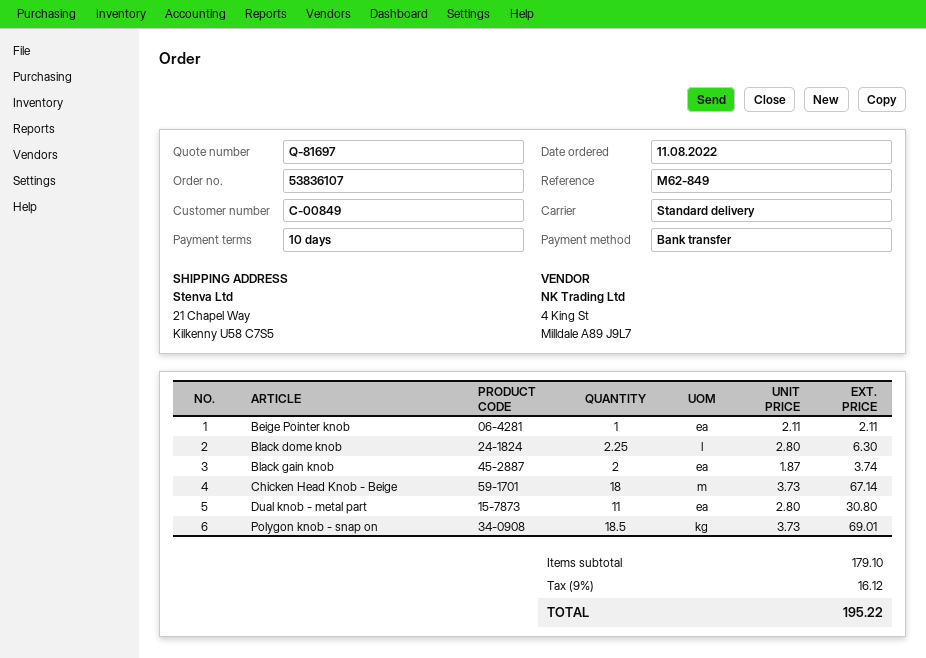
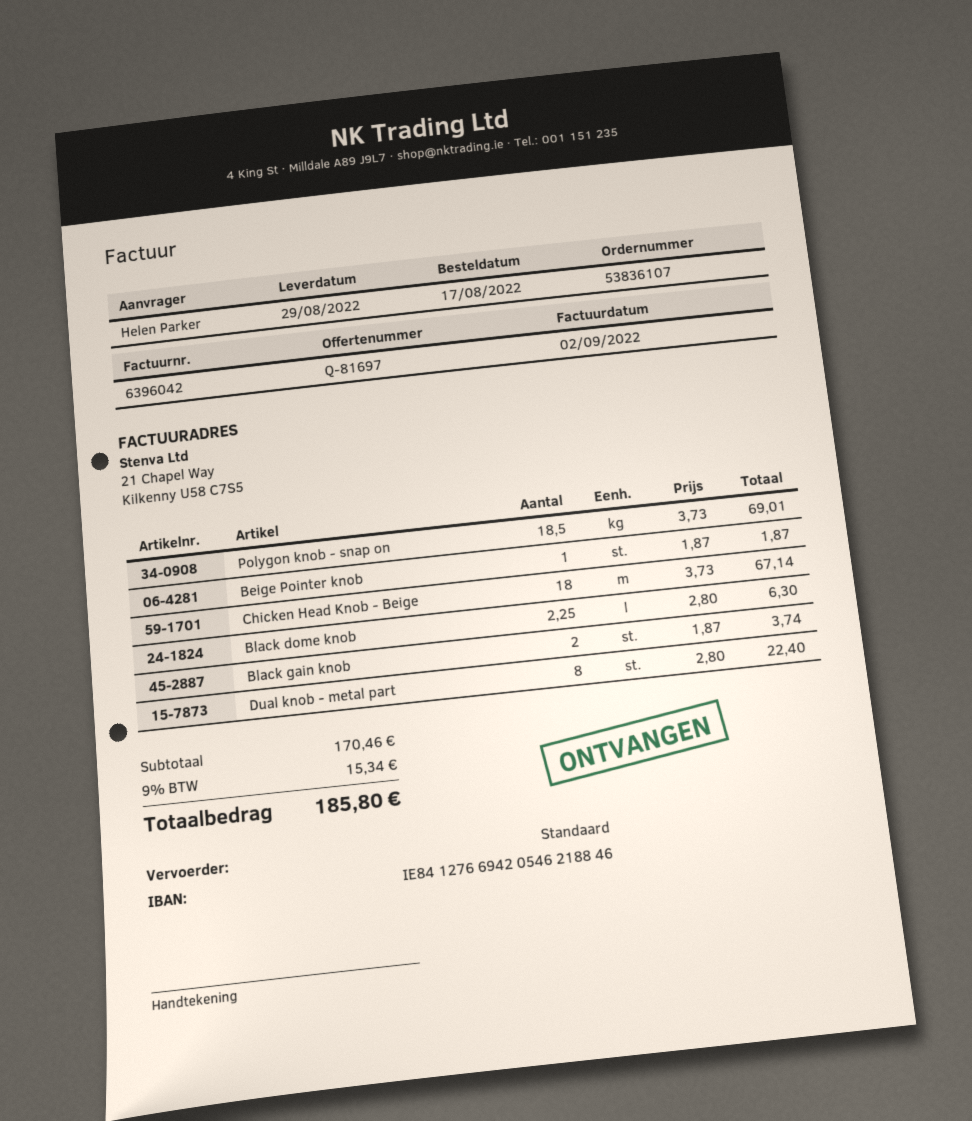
order date: 2022-08-11 -> 2022-08-17
Beige Pointer knob: 1 x 2.11 = 2.11 -> 1 x 1.87 = 1.87
Dual knob - metal part: 11 x 2.80 = 30.80 -> 8 x 2.80 = 22.40
subtotal: 179.10 -> 170.46
tax: 9% = 16.12 -> 9% = 15.34
total: 195.22 -> 185.80

